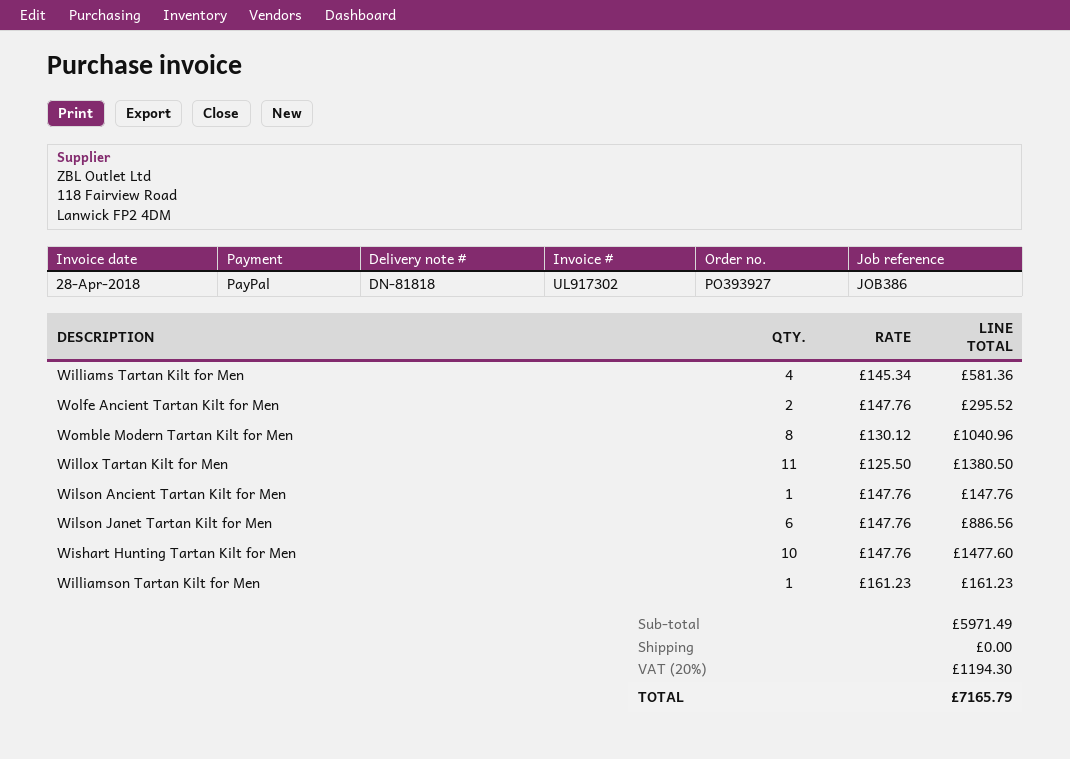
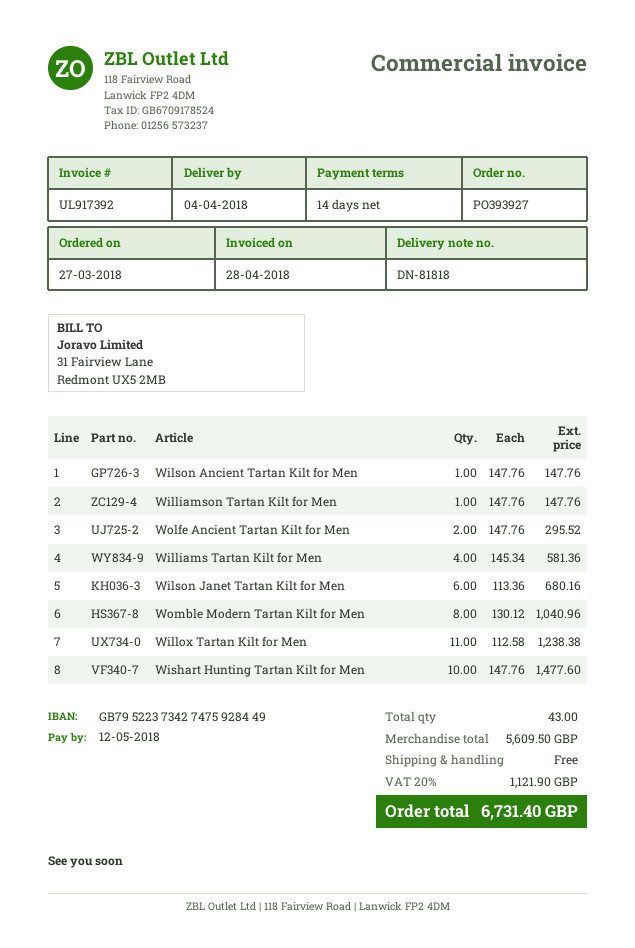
invoice number: UL917302 -> UL917392
Willox Tartan Kilt for Men: 11 x 125.50 = 1380.50 -> 11 x 112.58 = 1238.38
Wilson Janet Tartan Kilt for Men: 6 x 147.76 = 886.56 -> 6 x 113.36 = 680.16
Williamson Tartan Kilt for Men: 1 x 161.23 = 161.23 -> 1 x 147.76 = 147.76
subtotal: 5971.49 -> 5609.50
tax: 20% = 1194.30 -> 20% = 1121.90
total: 7165.79 -> 6731.40

